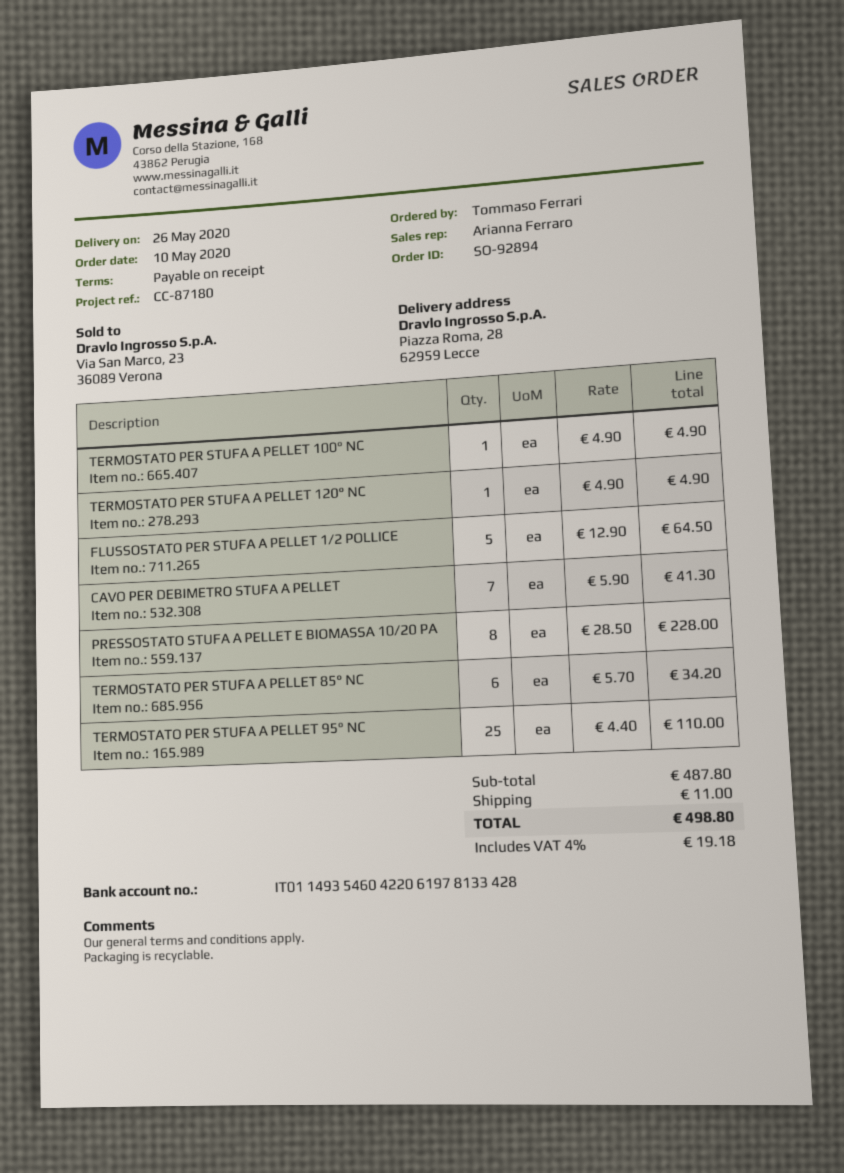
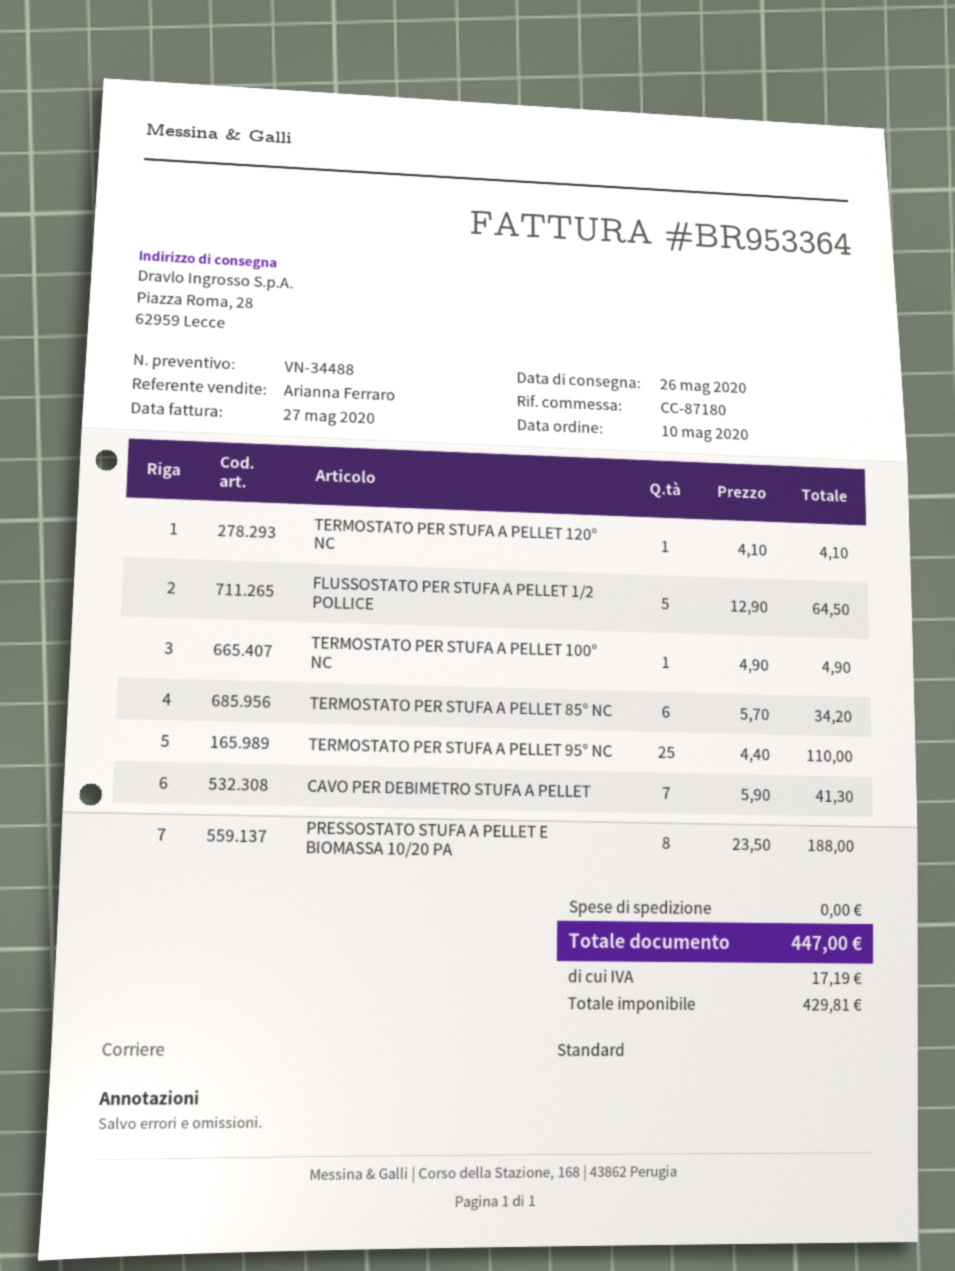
TERMOSTATO PER STUFA A PELLET 120° NC: 1 x 4.90 = 4.90 -> 1 x 4.10 = 4.10
PRESSOSTATO STUFA A PELLET E BIOMASSA 10/20 PA: 8 x 28.50 = 228.00 -> 8 x 23.50 = 188.00
shipping: 11.00 -> 0.00
tax: 19.18 -> 17.19
total: 498.80 -> 447.00

